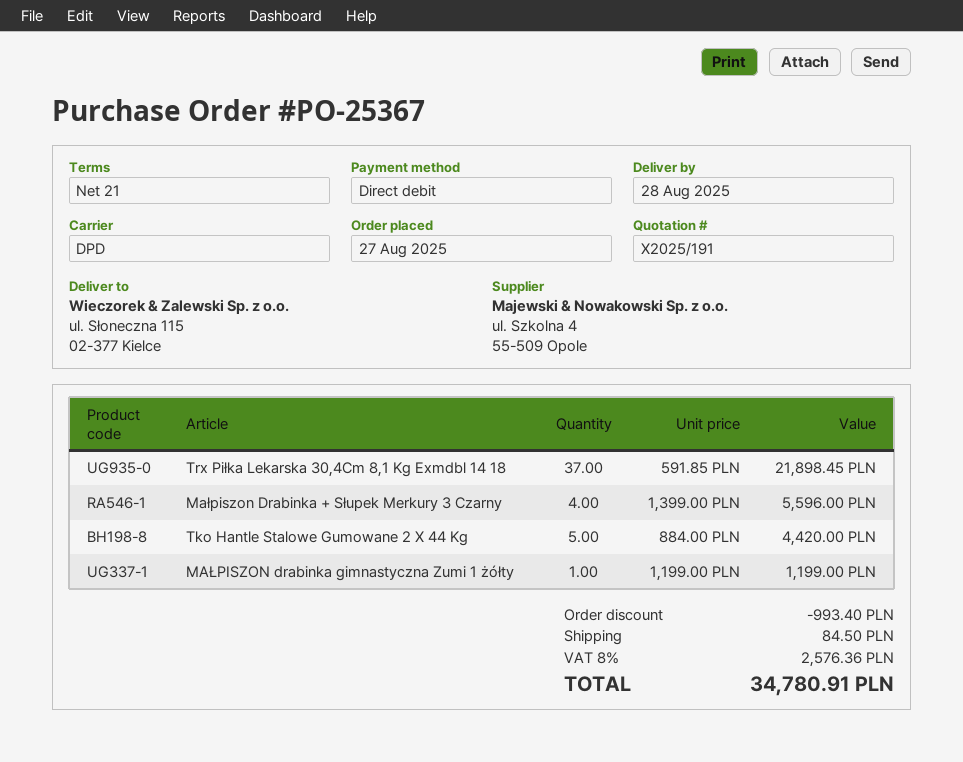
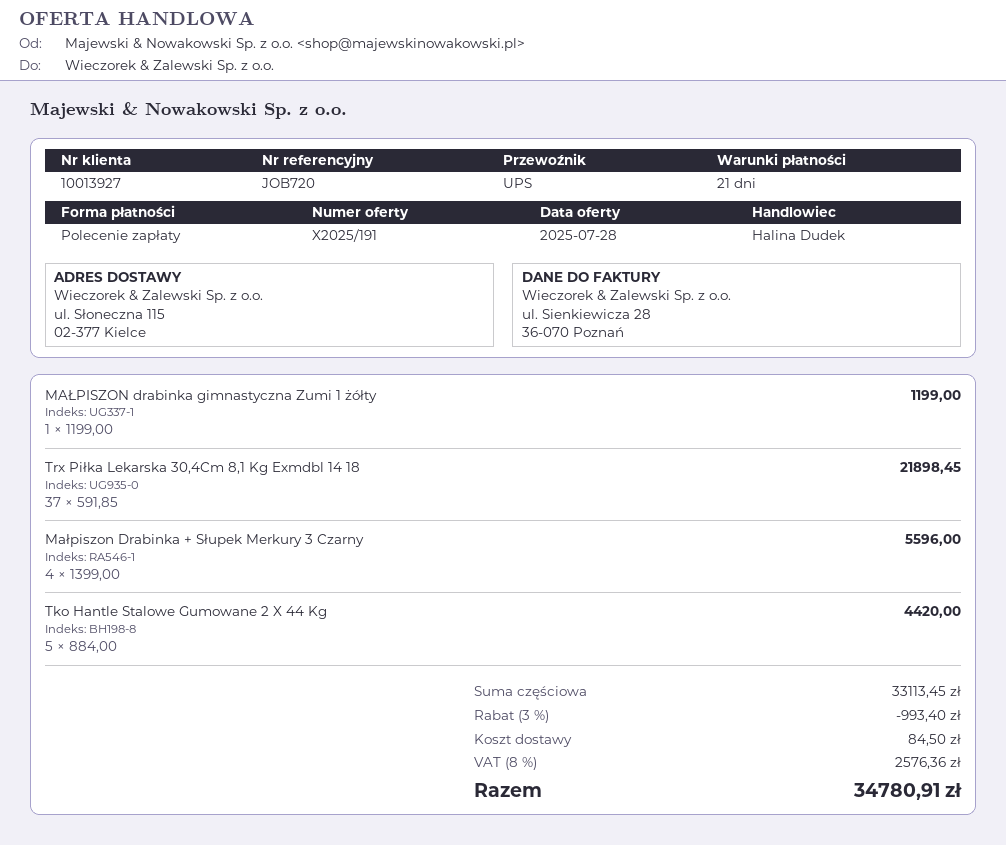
shipping method: DPD -> UPS

